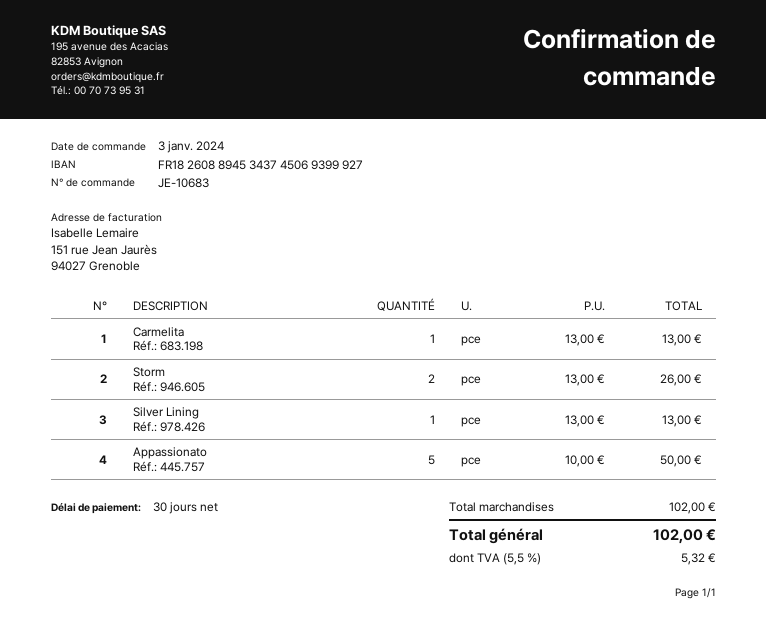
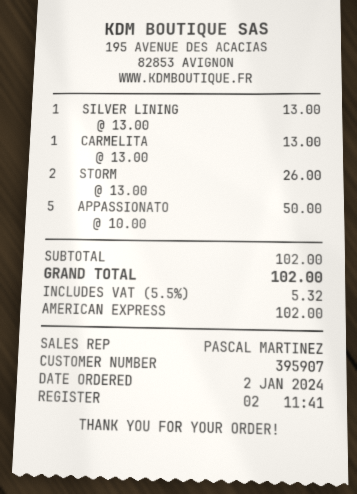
order date: 2024-01-03 -> 2024-01-02

